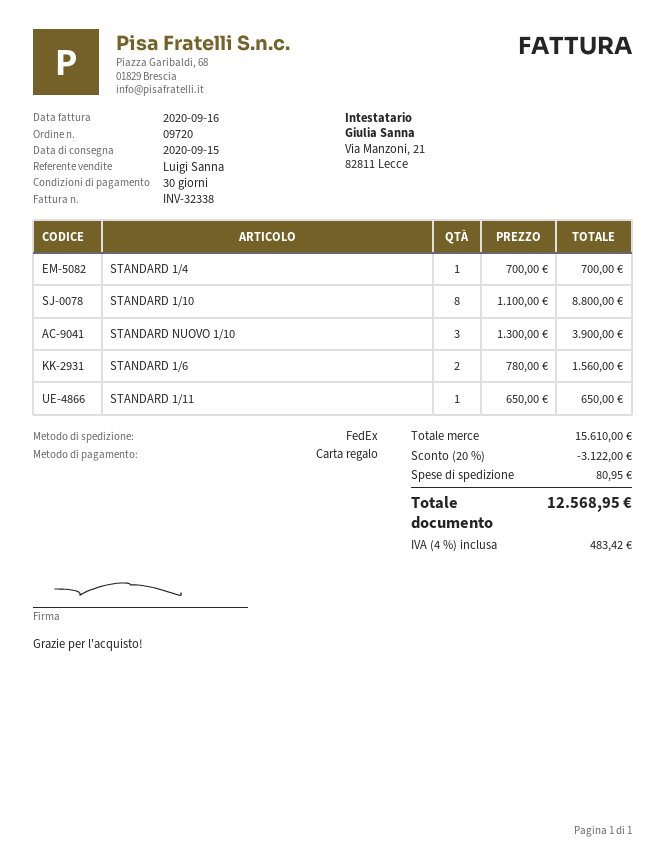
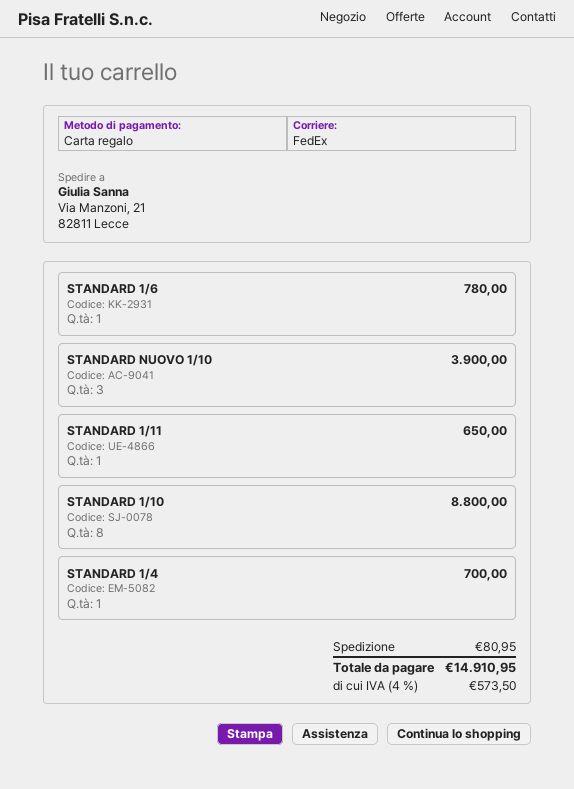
STANDARD 1/6: 2 for 1560.00 -> 1 for 780.00
discount: 20% = 3122.00 -> none
tax: 4% = 483.42 -> 4% = 573.50
total: 12568.95 -> 14910.95

